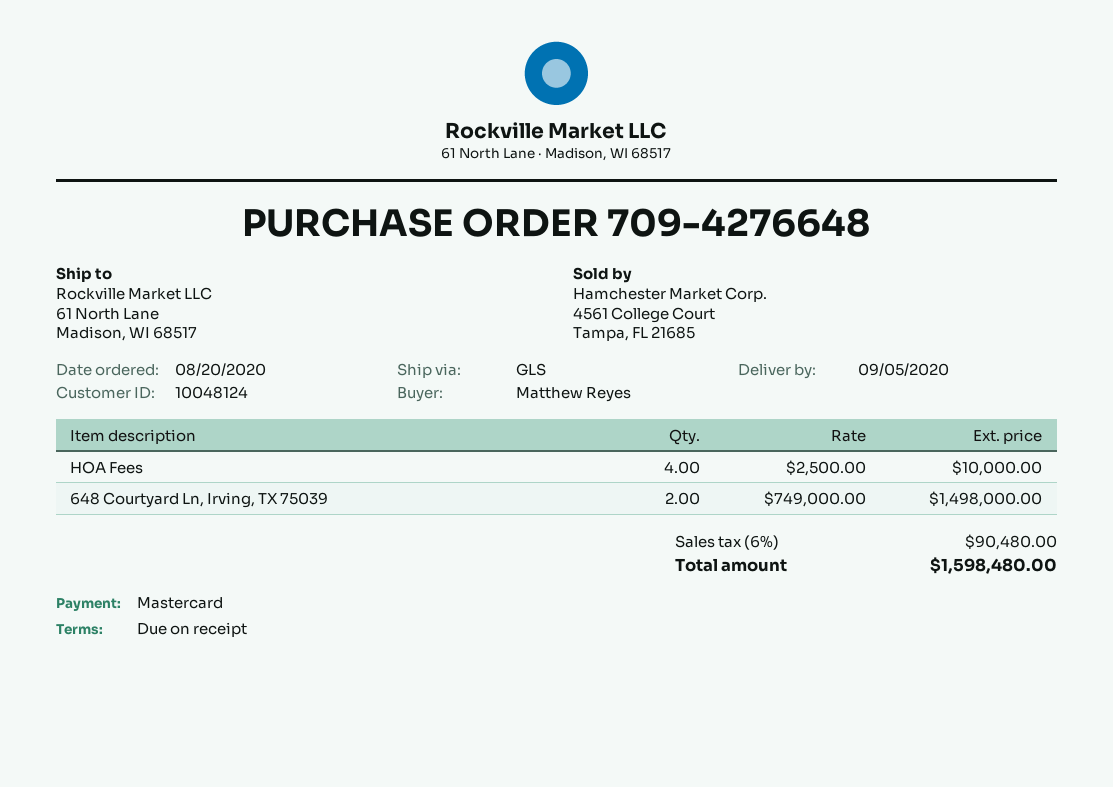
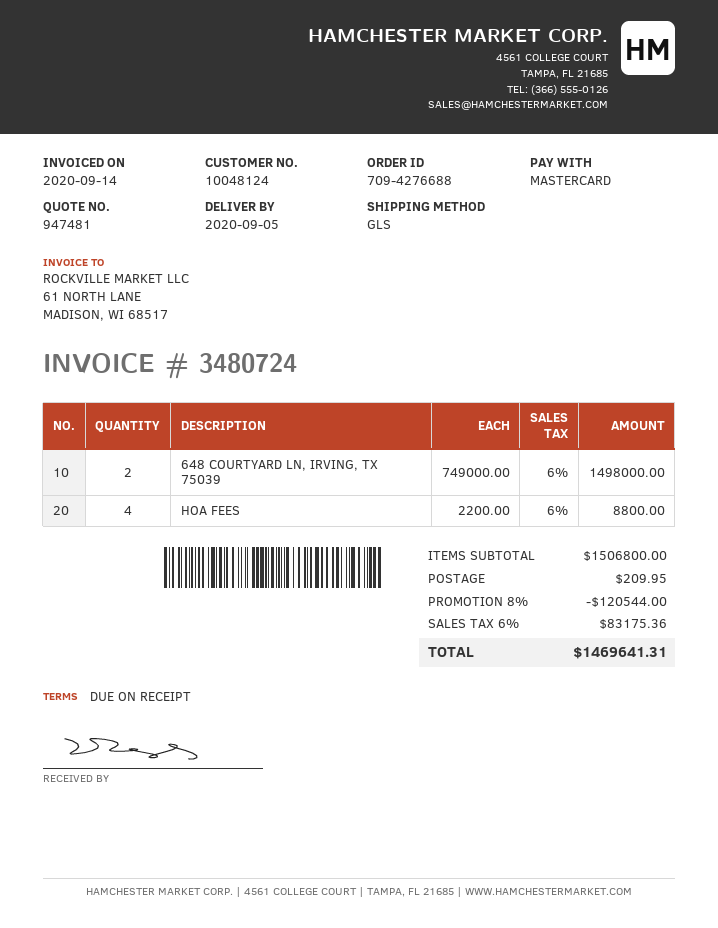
order number: 709-4276648 -> 709-4276688
HOA Fees: 4 x 2500.00 = 10000.00 -> 4 x 2200.00 = 8800.00
discount: none -> 8% = 120544.00
shipping: none -> 209.95
tax: 6% = 90480.00 -> 6% = 83175.36
total: 1598480.00 -> 1469641.31

